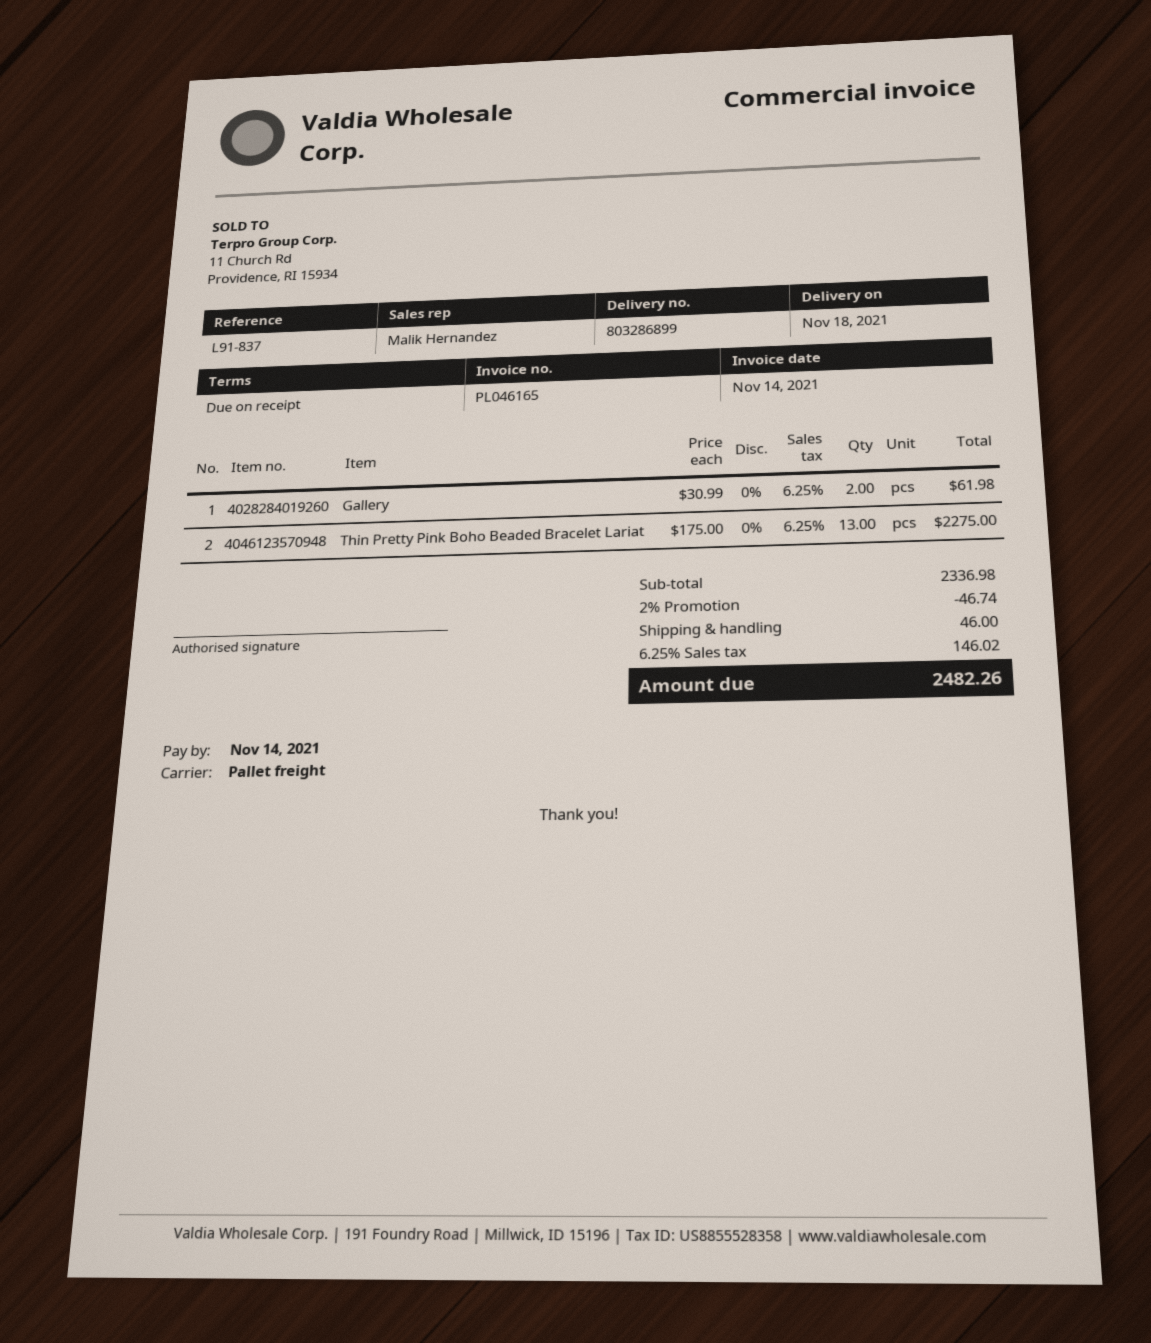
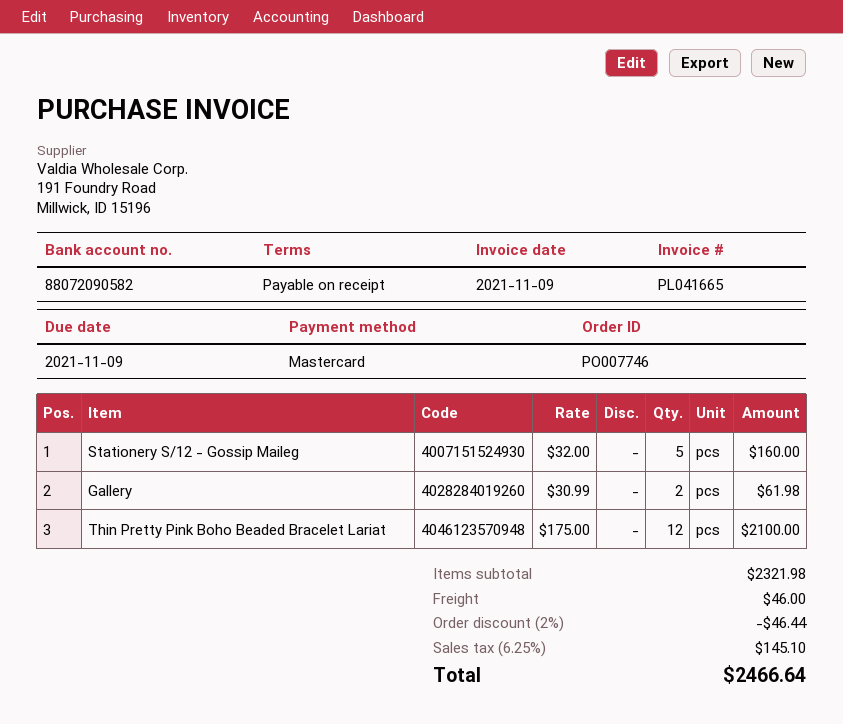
invoice number: PL046165 -> PL041665
invoice date: 2021-11-14 -> 2021-11-09
due date: 2021-11-14 -> 2021-11-09
Thin Pretty Pink Boho Beaded Bracelet Lariat: 13 x 175.00 = 2275.00 -> 12 x 175.00 = 2100.00
Stationery S/12 - Gossip Maileg: none -> 5 x 32.00 = 160.00
subtotal: 2336.98 -> 2321.98
discount: 2% = 46.74 -> 2% = 46.44
tax: 6.25% = 146.02 -> 6.25% = 145.10
total: 2482.26 -> 2466.64

